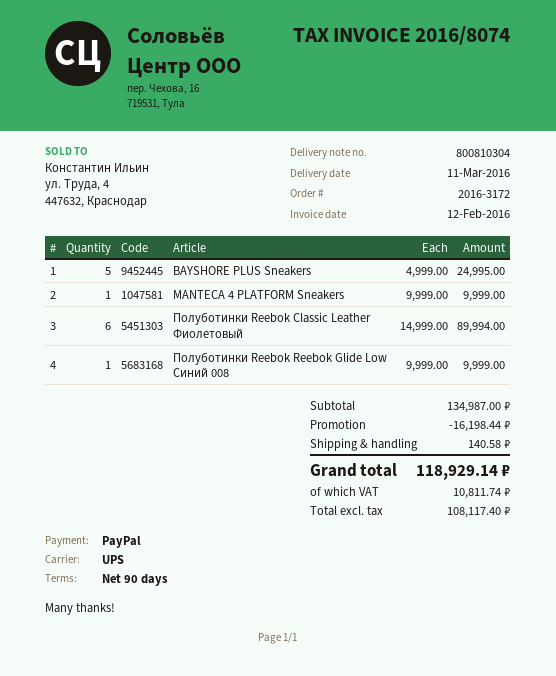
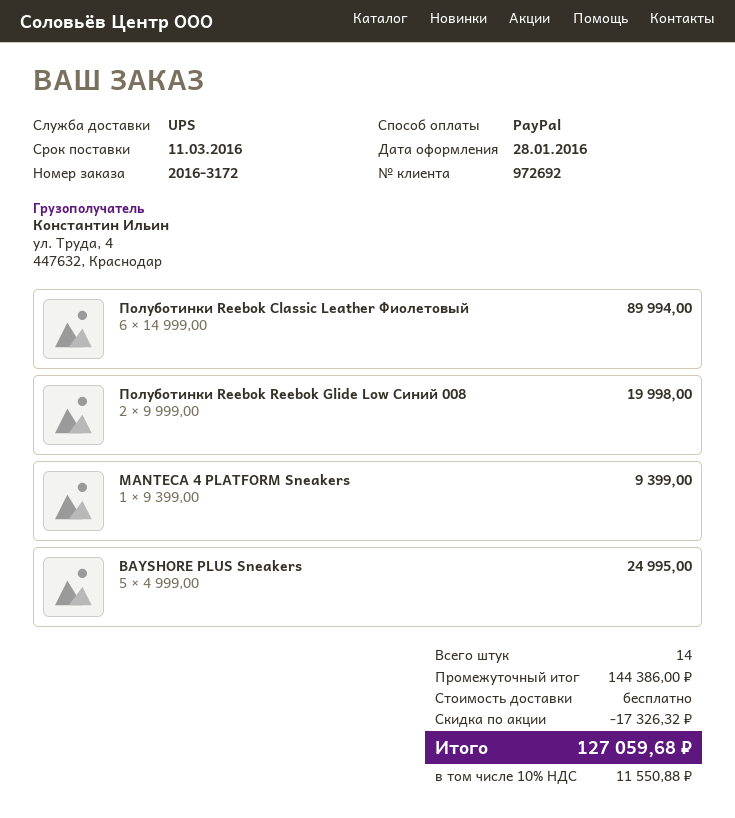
MANTECA 4 PLATFORM Sneakers: 1 x 9999.00 = 9999.00 -> 1 x 9399.00 = 9399.00
Полуботинки Reebok Reebok Glide Low Синий 008: 1 x 9999.00 = 9999.00 -> 2 x 9999.00 = 19998.00
subtotal: 134987.00 -> 144386.00
discount: 16198.44 -> 17326.32
shipping: 140.58 -> 0.00
tax: 10811.74 -> 11550.88
total: 118929.14 -> 127059.68

